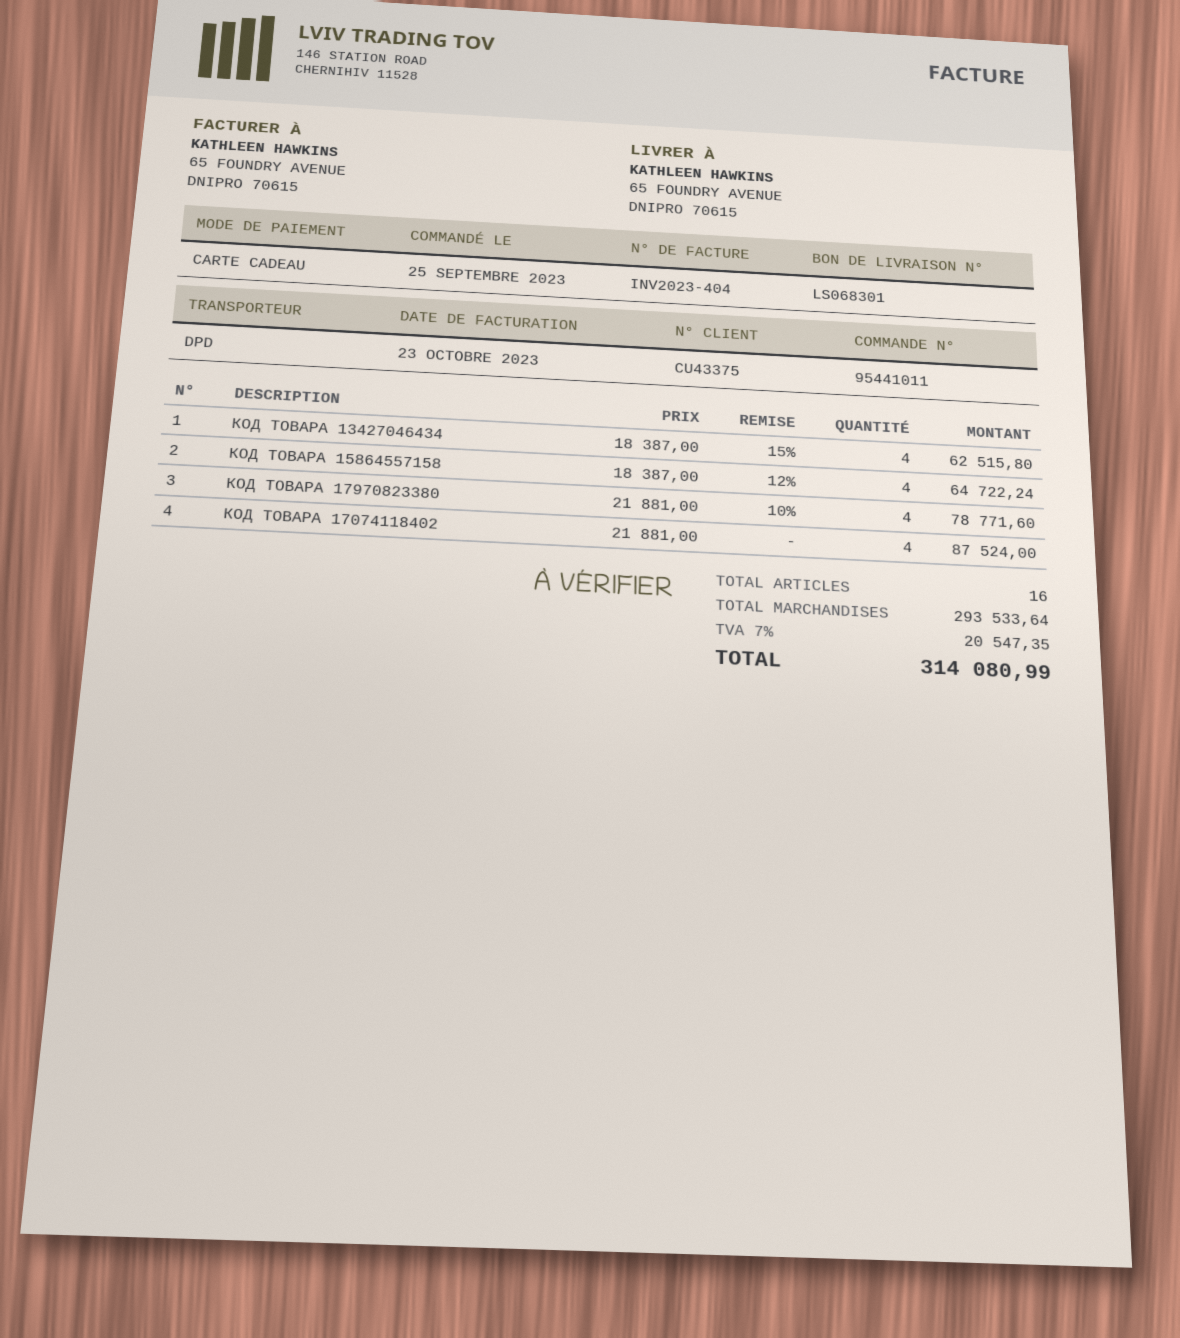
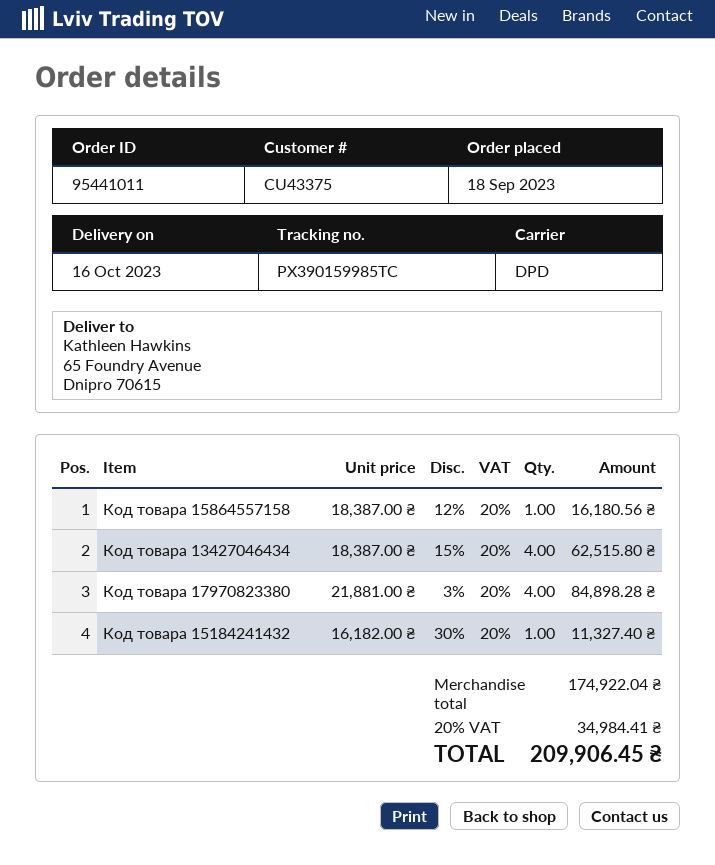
order date: 2023-09-25 -> 2023-09-18
КОД ТОВАРА 15864557158: 4 x 18387.00 - 12% = 64722.24 -> 1 x 18387.00 - 12% = 16180.56
КОД ТОВАРА 17970823380: 4 x 21881.00 - 10% = 78771.60 -> 4 x 21881.00 - 3% = 84898.28
КОД ТОВАРА 17074118402: 4 x 21881.00 = 87524.00 -> none
Код товара 15184241432: none -> 1 x 16182.00 - 30% = 11327.40
subtotal: 293533.64 -> 174922.04
tax: 7% = 20547.35 -> 20% = 34984.41
total: 314080.99 -> 209906.45

